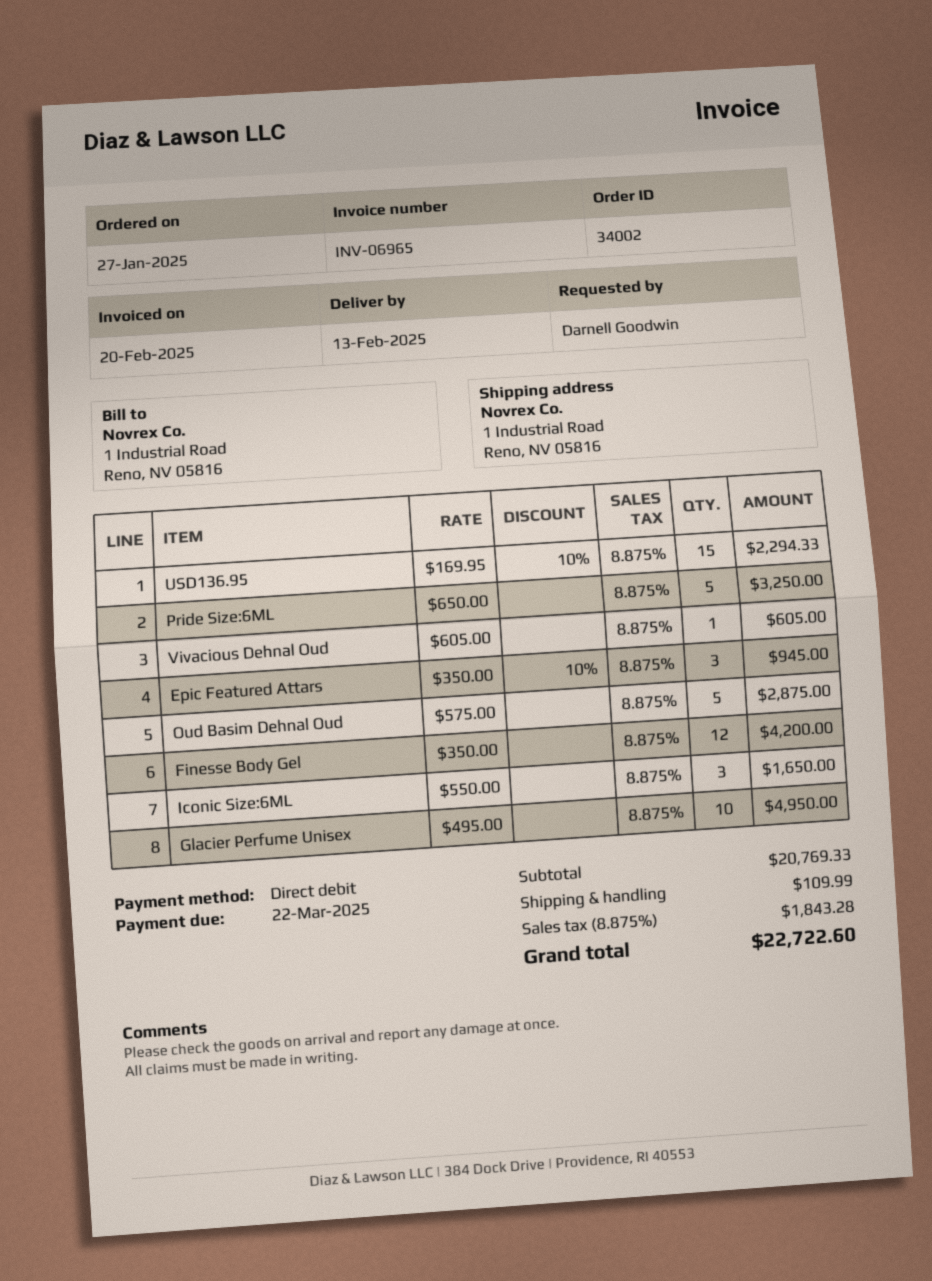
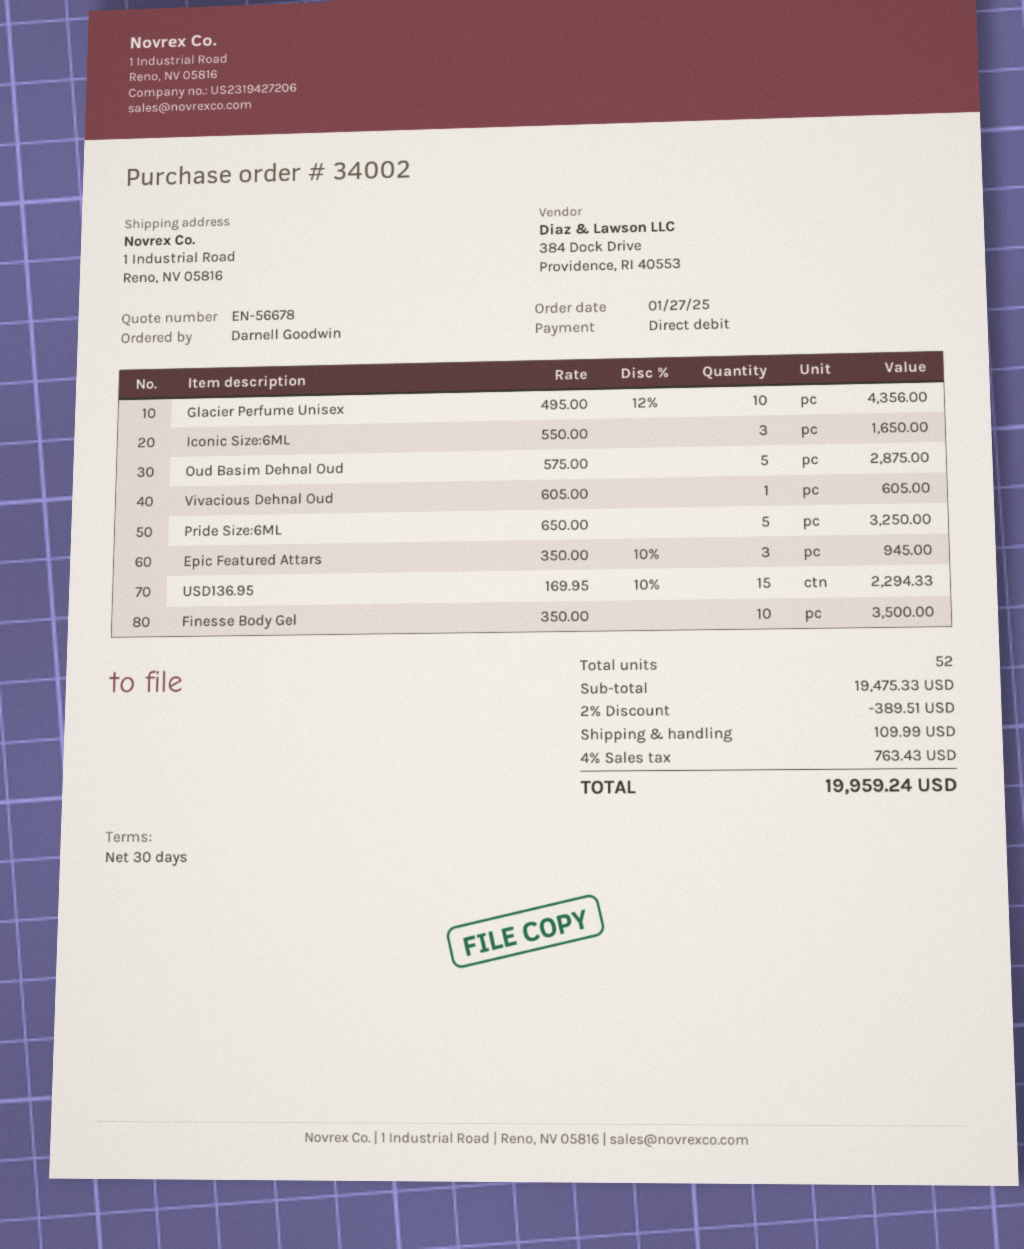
Finesse Body Gel: 12 x 350.00 = 4200.00 -> 10 x 350.00 = 3500.00
Glacier Perfume Unisex: 10 x 495.00 = 4950.00 -> 10 x 495.00 - 12% = 4356.00
subtotal: 20769.33 -> 19475.33
discount: none -> 2% = 389.51
tax: 8.875% = 1843.28 -> 4% = 763.43
total: 22722.60 -> 19959.24

